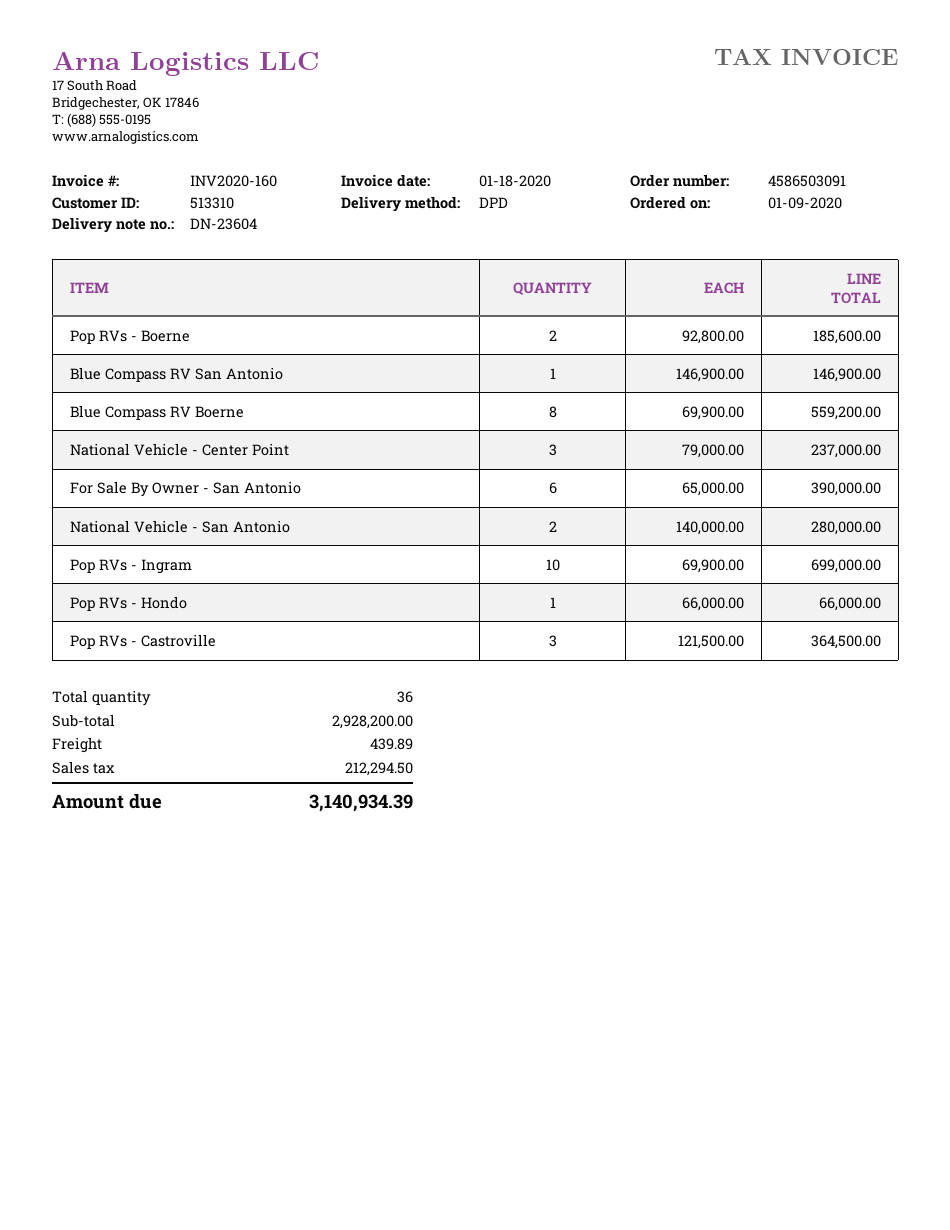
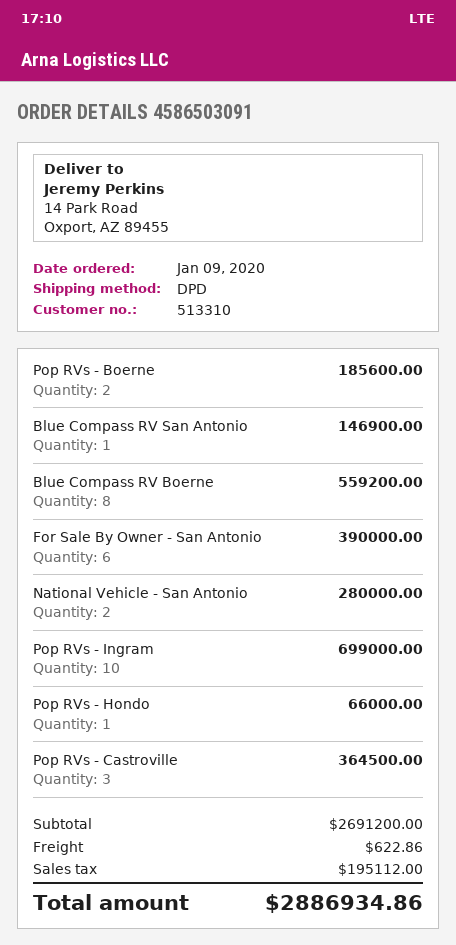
National Vehicle - Center Point: 3 for 237000.00 -> none
subtotal: 2928200.00 -> 2691200.00
shipping: 439.89 -> 622.86
tax: 212294.50 -> 195112.00
total: 3140934.39 -> 2886934.86

